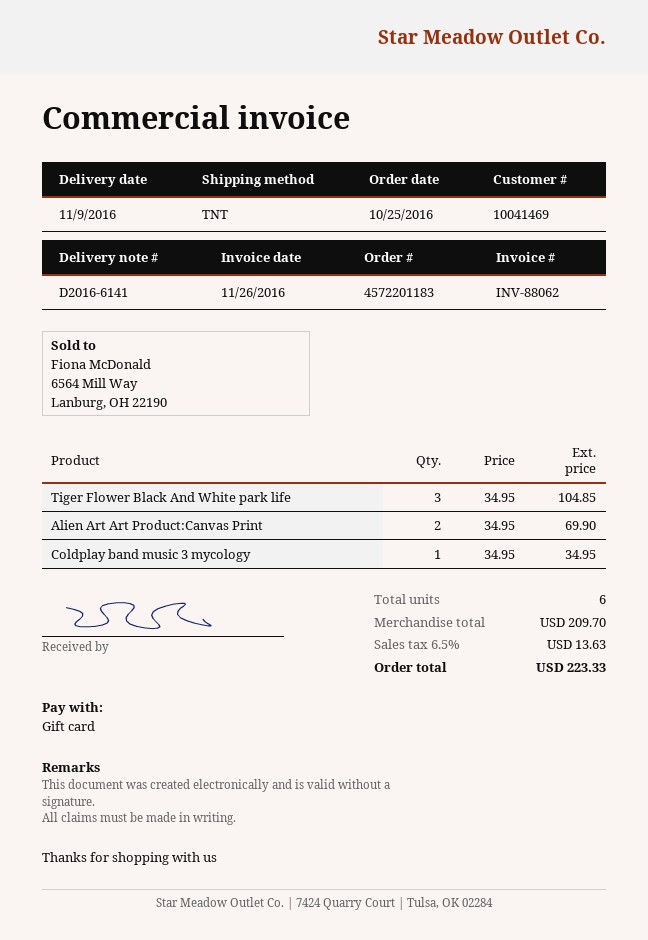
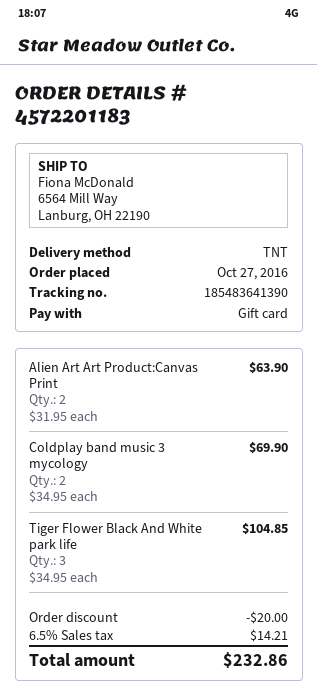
order date: 2016-10-25 -> 2016-10-27
Alien Art Art Product:Canvas Print: 2 x 34.95 = 69.90 -> 2 x 31.95 = 63.90
Coldplay band music 3 mycology: 1 x 34.95 = 34.95 -> 2 x 34.95 = 69.90
discount: none -> 20.00
tax: 6.5% = 13.63 -> 6.5% = 14.21
total: 223.33 -> 232.86

